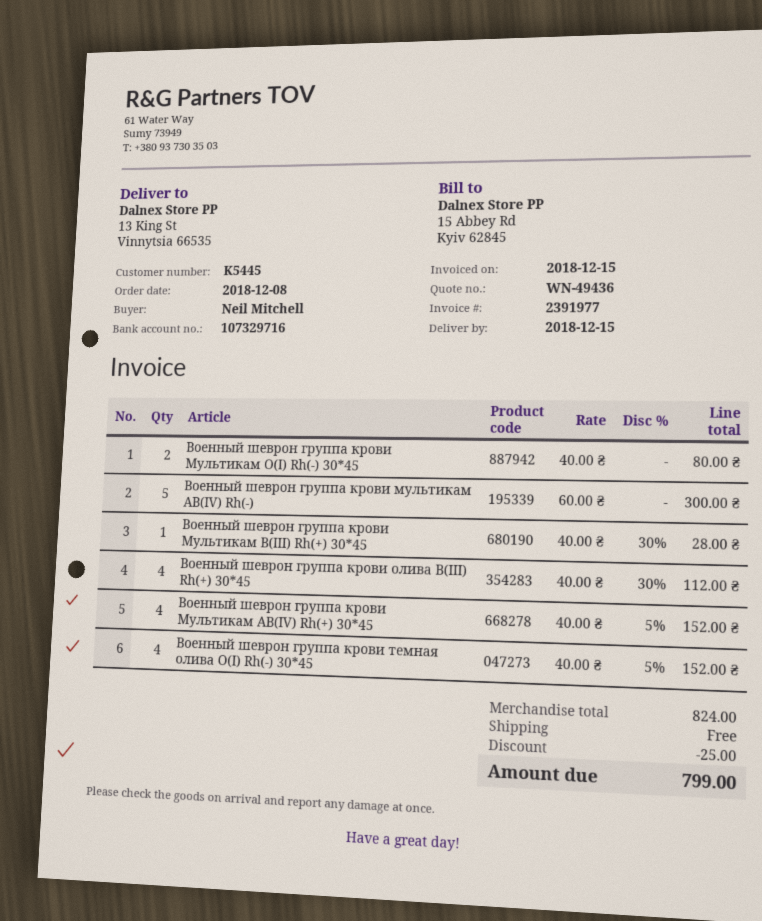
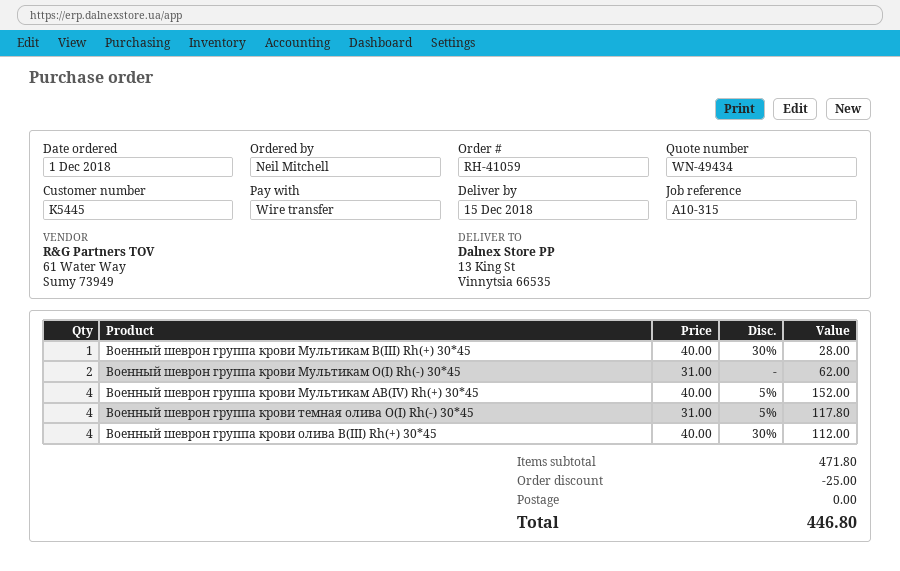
quote number: WN-49436 -> WN-49434
order date: 2018-12-08 -> 2018-12-01
Военный шеврон группа крови Мультикам O(I) Rh(-) 30*45: 2 x 40.00 = 80.00 -> 2 x 31.00 = 62.00
Военный шеврон группа крови мультикам AB(IV) Rh(-): 5 x 60.00 = 300.00 -> none
Военный шеврон группа крови темная олива O(I) Rh(-) 30*45: 4 x 40.00 - 5% = 152.00 -> 4 x 31.00 - 5% = 117.80
subtotal: 824.00 -> 471.80
total: 799.00 -> 446.80

